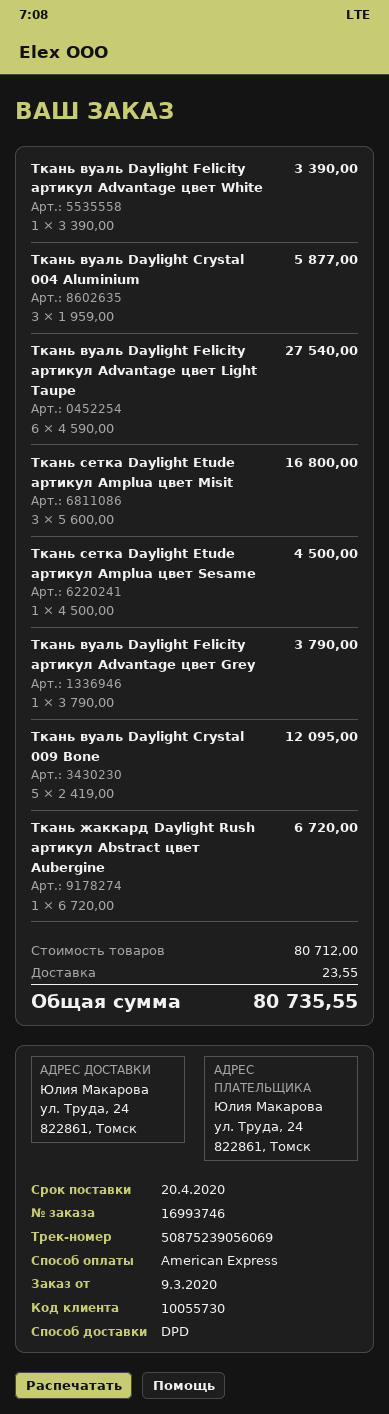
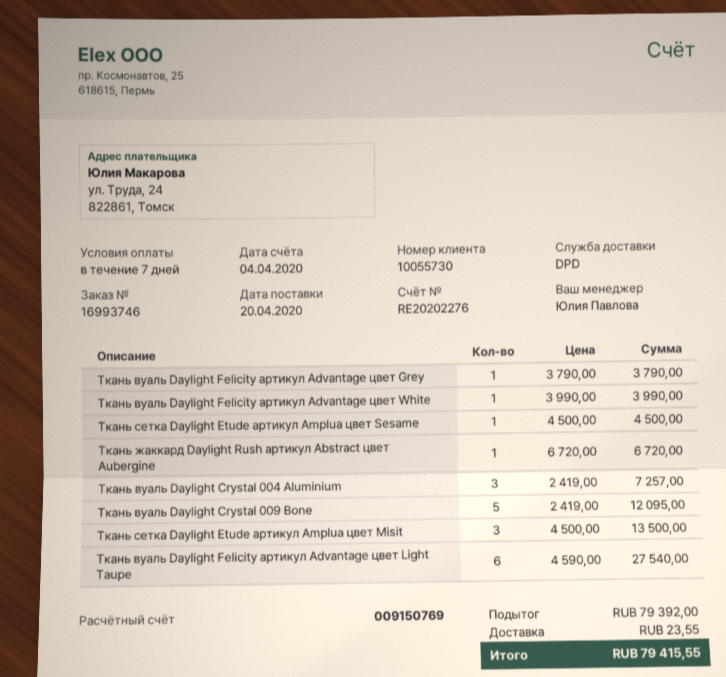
Ткань вуаль Daylight Felicity артикул Advantage цвет White: 1 x 3390.00 = 3390.00 -> 1 x 3990.00 = 3990.00
Ткань вуаль Daylight Crystal 004 Aluminium: 3 x 1959.00 = 5877.00 -> 3 x 2419.00 = 7257.00
Ткань сетка Daylight Etude артикул Amplua цвет Misit: 3 x 5600.00 = 16800.00 -> 3 x 4500.00 = 13500.00
subtotal: 80712.00 -> 79392.00
total: 80735.55 -> 79415.55

